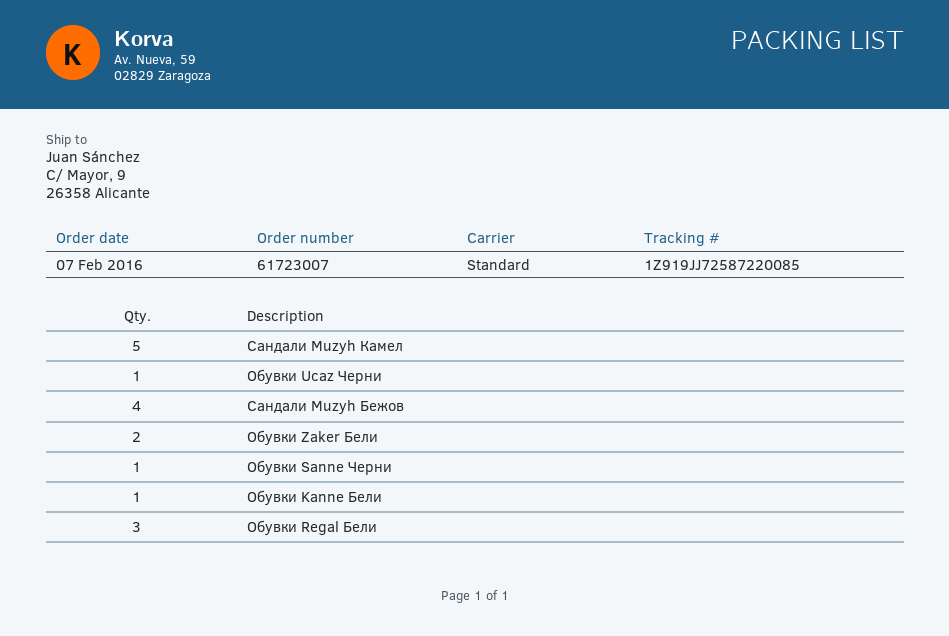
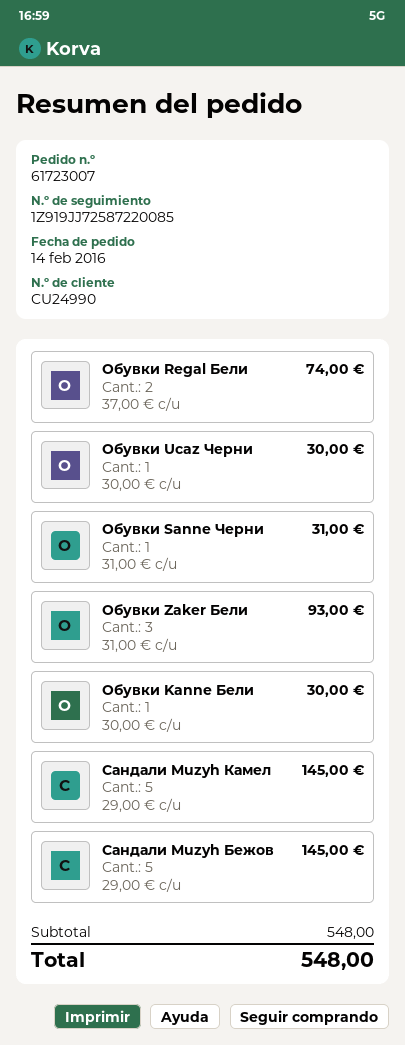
order date: 2016-02-07 -> 2016-02-14
Сандали Muzyh Бежов: 4 -> 5
Обувки Zaker Бели: 2 -> 3
Обувки Regal Бели: 3 -> 2

